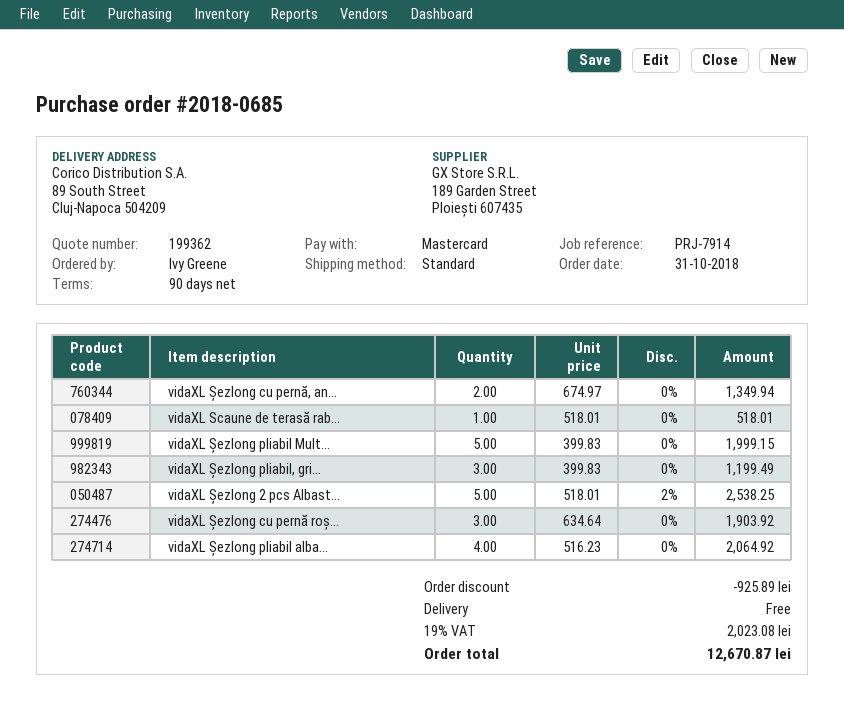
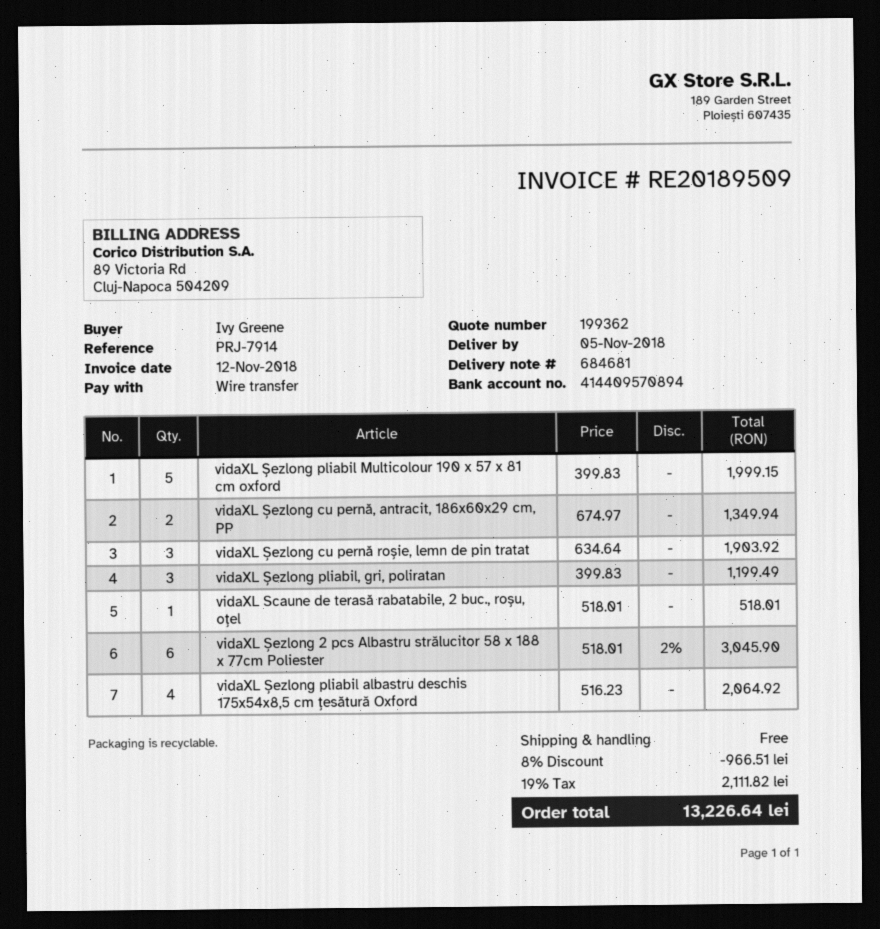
payment method: Mastercard -> bank transfer
vidaXL Șezlong 2 pcs Albast...: 5 x 518.01 - 2% = 2538.25 -> 6 x 518.01 - 2% = 3045.90
discount: 925.89 -> 966.51
tax: 19% = 2023.08 -> 19% = 2111.82
total: 12670.87 -> 13226.64

